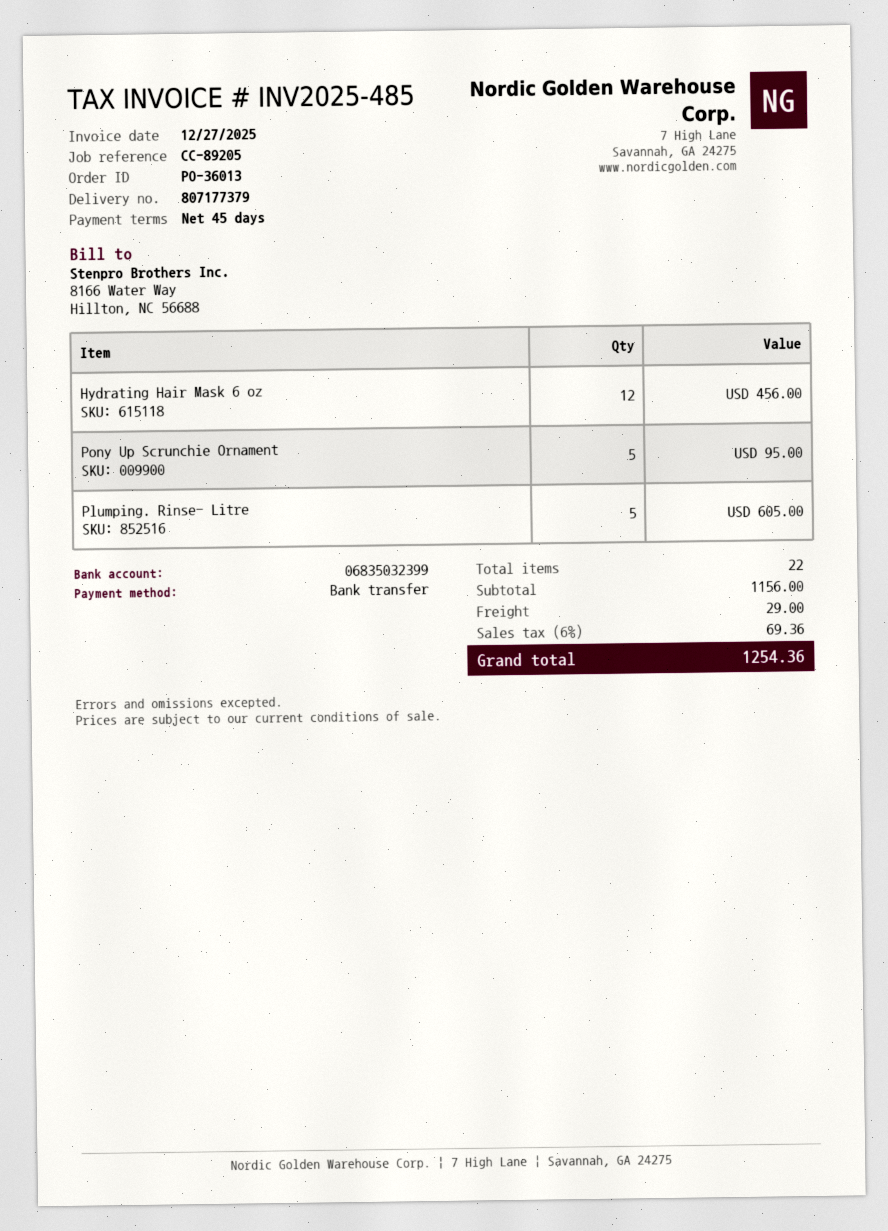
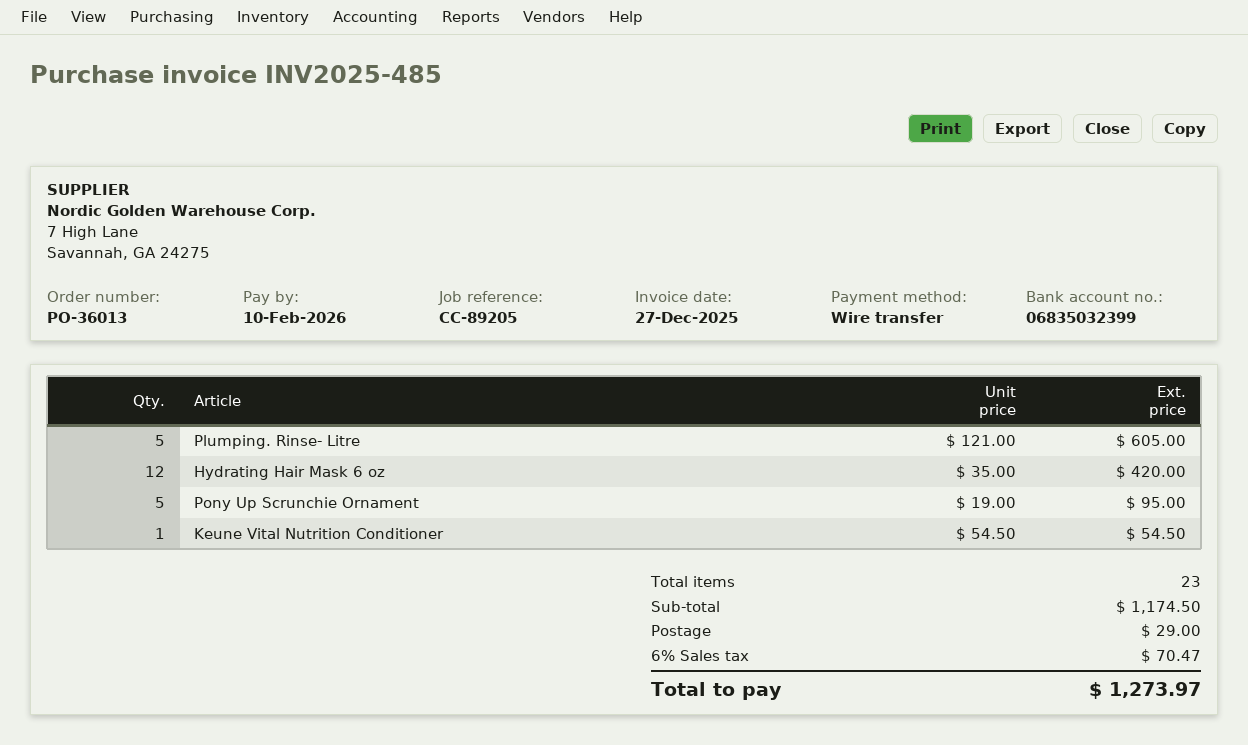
Hydrating Hair Mask 6 oz: 12 for 456.00 -> 12 for 420.00
Keune Vital Nutrition Conditioner: none -> 1 for 54.50
total quantity: 22 -> 23
subtotal: 1156.00 -> 1174.50
tax: 6% = 69.36 -> 6% = 70.47
total: 1254.36 -> 1273.97

